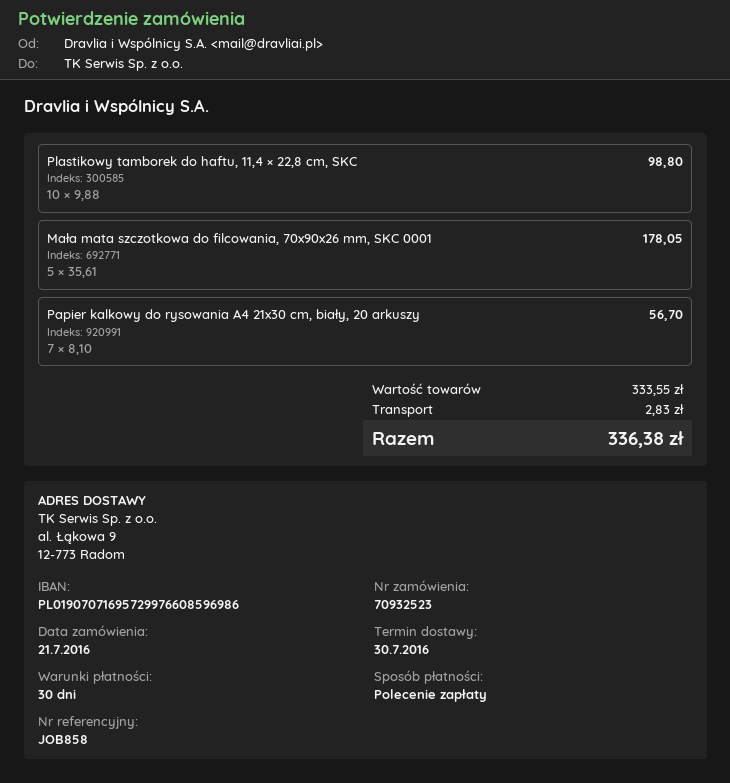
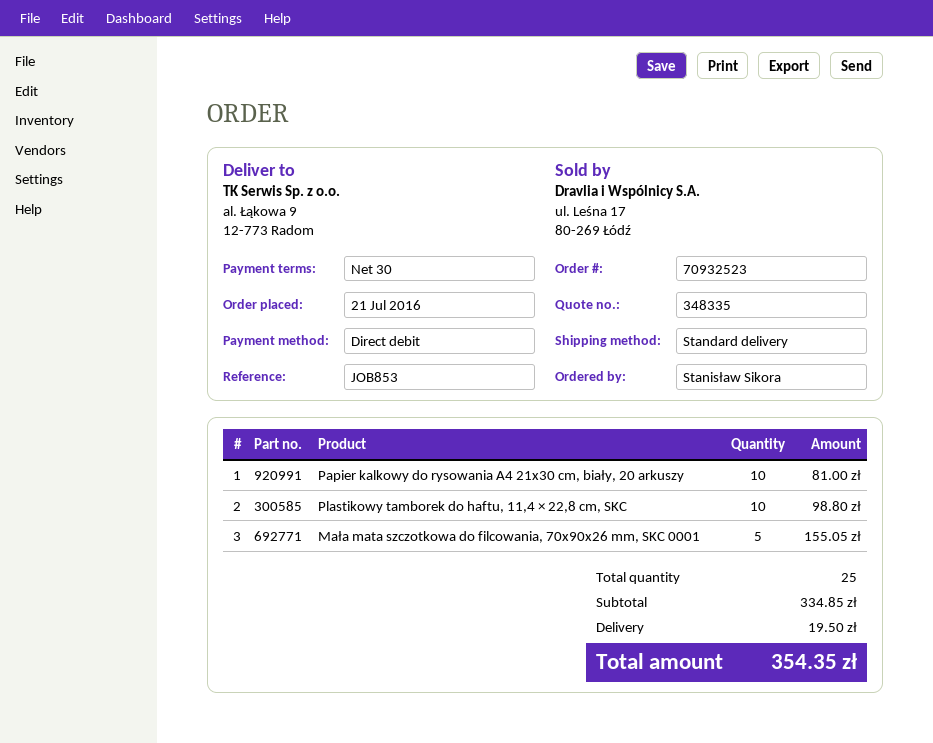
reference: JOB858 -> JOB853
Mała mata szczotkowa do filcowania, 70x90x26 mm, SKC 0001: 5 for 178.05 -> 5 for 155.05
Papier kalkowy do rysowania A4 21x30 cm, biały, 20 arkuszy: 7 for 56.70 -> 10 for 81.00
subtotal: 333.55 -> 334.85
shipping: 2.83 -> 19.50
total: 336.38 -> 354.35

